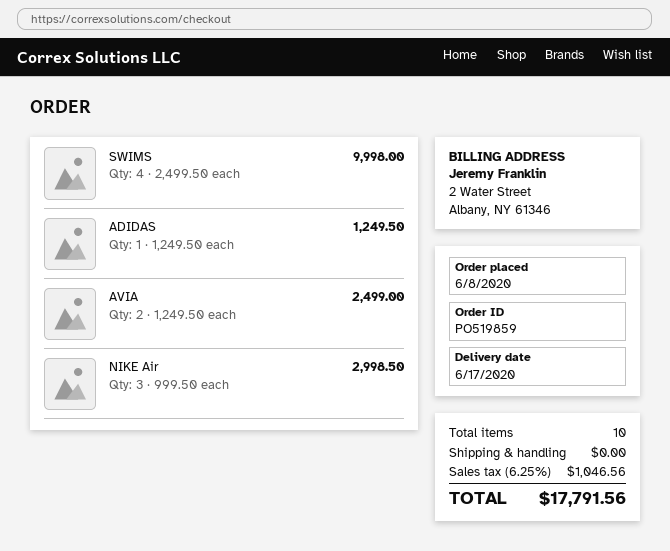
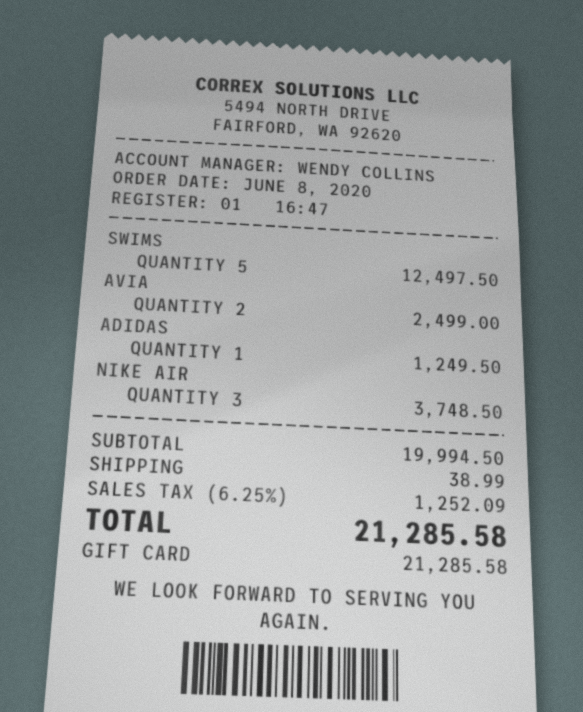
SWIMS: 4 for 9998.00 -> 5 for 12497.50
NIKE Air: 3 for 2998.50 -> 3 for 3748.50
shipping: 0.00 -> 38.99
tax: 6.25% = 1046.56 -> 6.25% = 1252.09
total: 17791.56 -> 21285.58

